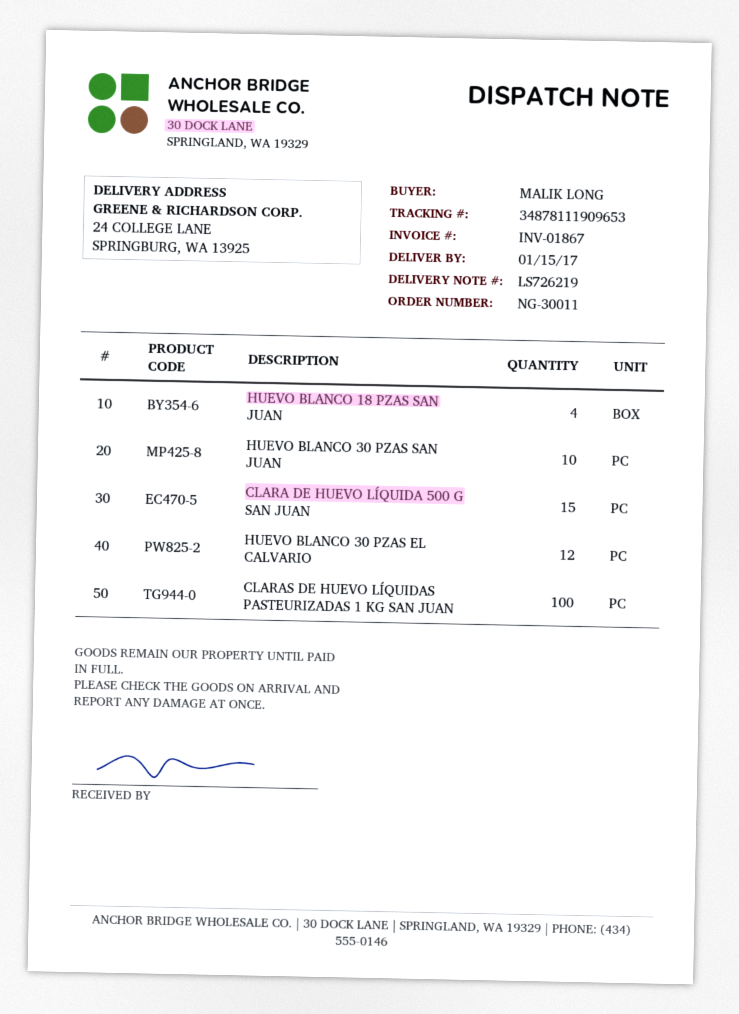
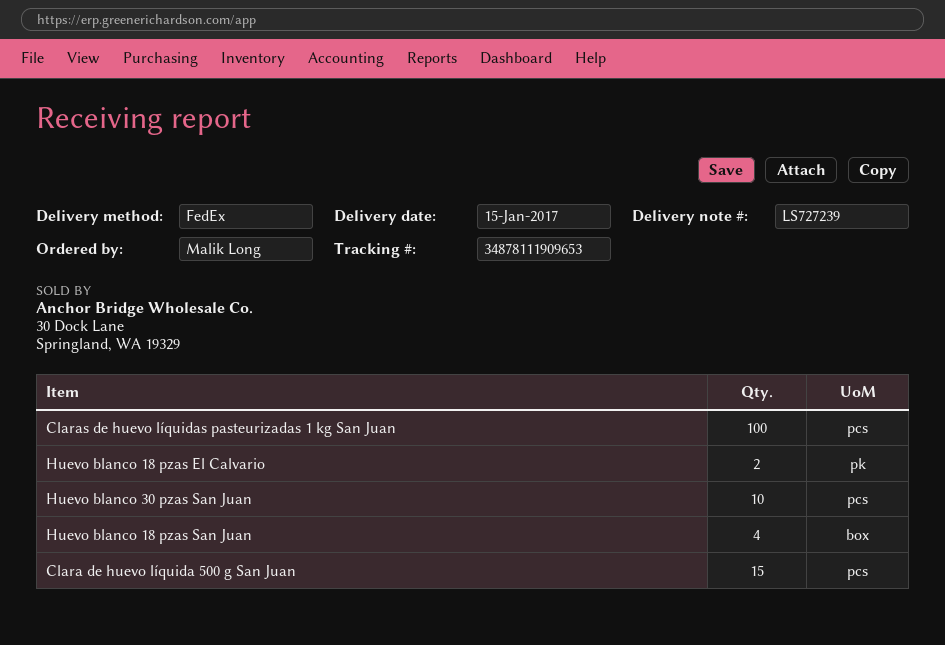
delivery note number: LS726219 -> LS727239
HUEVO BLANCO 30 PZAS EL CALVARIO: 12 -> none
Huevo blanco 18 pzas El Calvario: none -> 2

